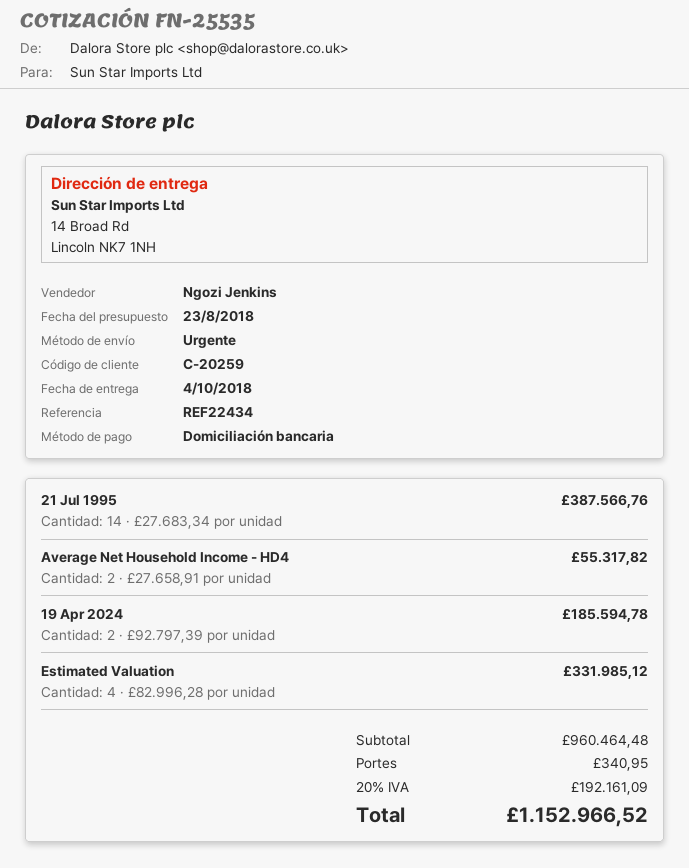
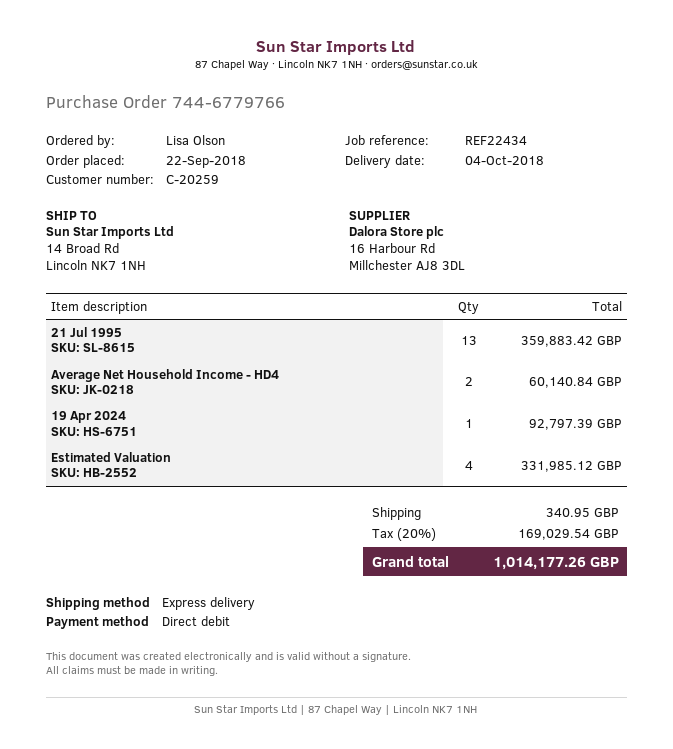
21 Jul 1995: 14 for 387566.76 -> 13 for 359883.42
Average Net Household Income - HD4: 2 for 55317.82 -> 2 for 60140.84
19 Apr 2024: 2 for 185594.78 -> 1 for 92797.39
tax: 20% = 192161.09 -> 20% = 169029.54
total: 1152966.52 -> 1014177.26

